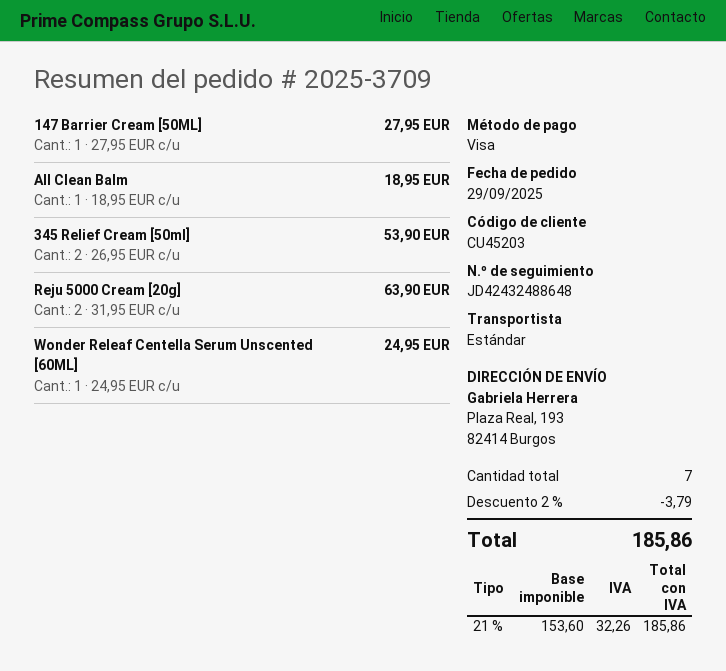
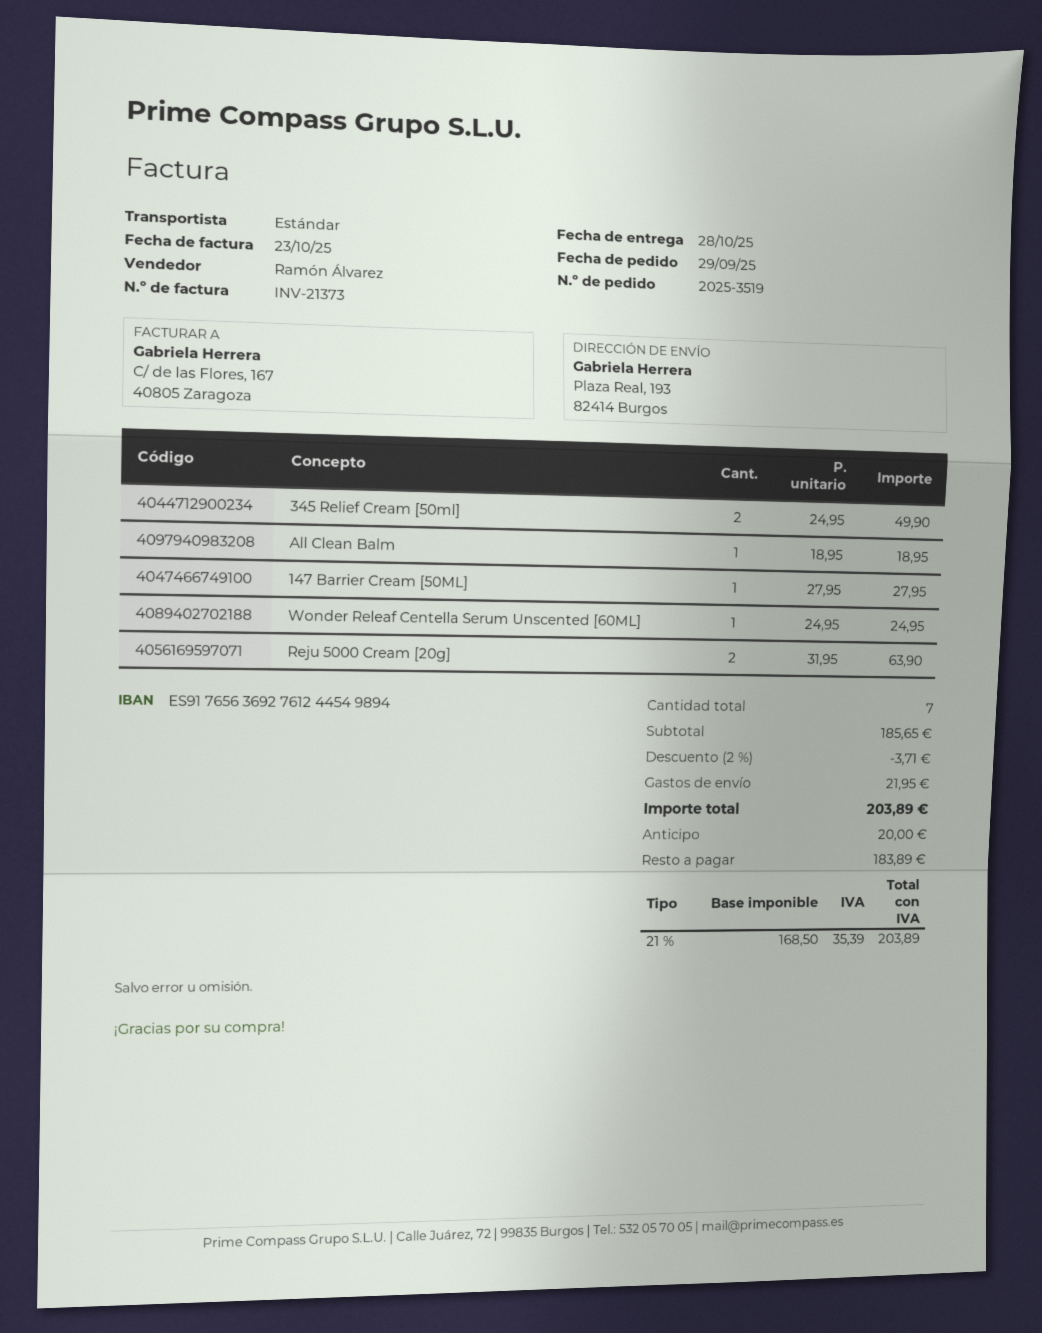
order number: 2025-3709 -> 2025-3519
345 Relief Cream [50ml]: 2 x 26.95 = 53.90 -> 2 x 24.95 = 49.90
discount: 2% = 3.79 -> 2% = 3.71
shipping: none -> 21.95
net: 153.60 -> 168.50
tax: 21% = 32.26 -> 21% = 35.39
total: 185.86 -> 203.89

